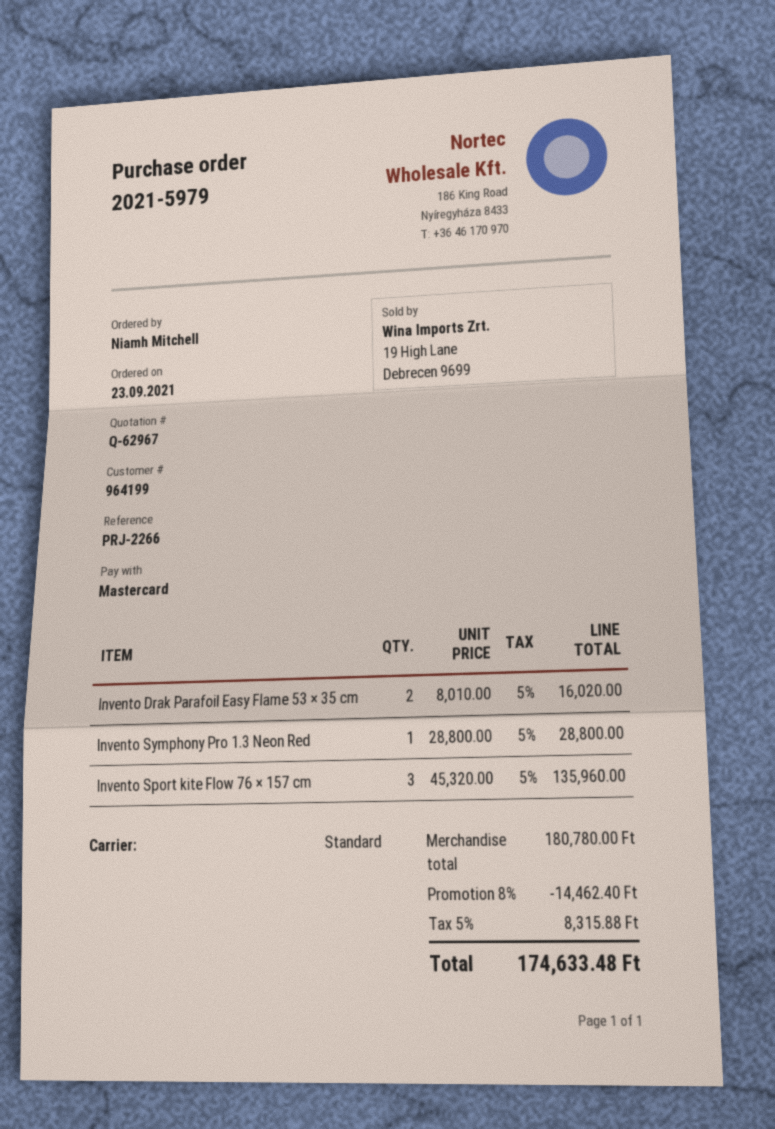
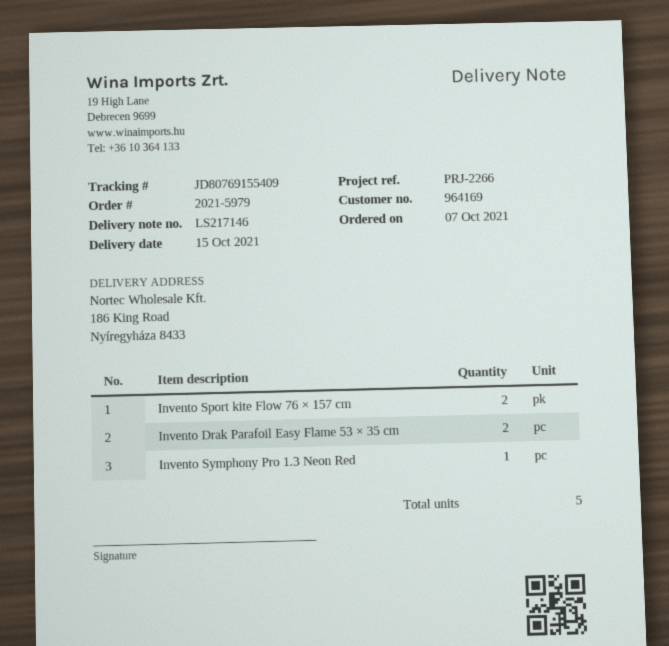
order date: 2021-09-23 -> 2021-10-07
customer number: 964199 -> 964169
Invento Sport kite Flow 76 × 157 cm: 3 -> 2

